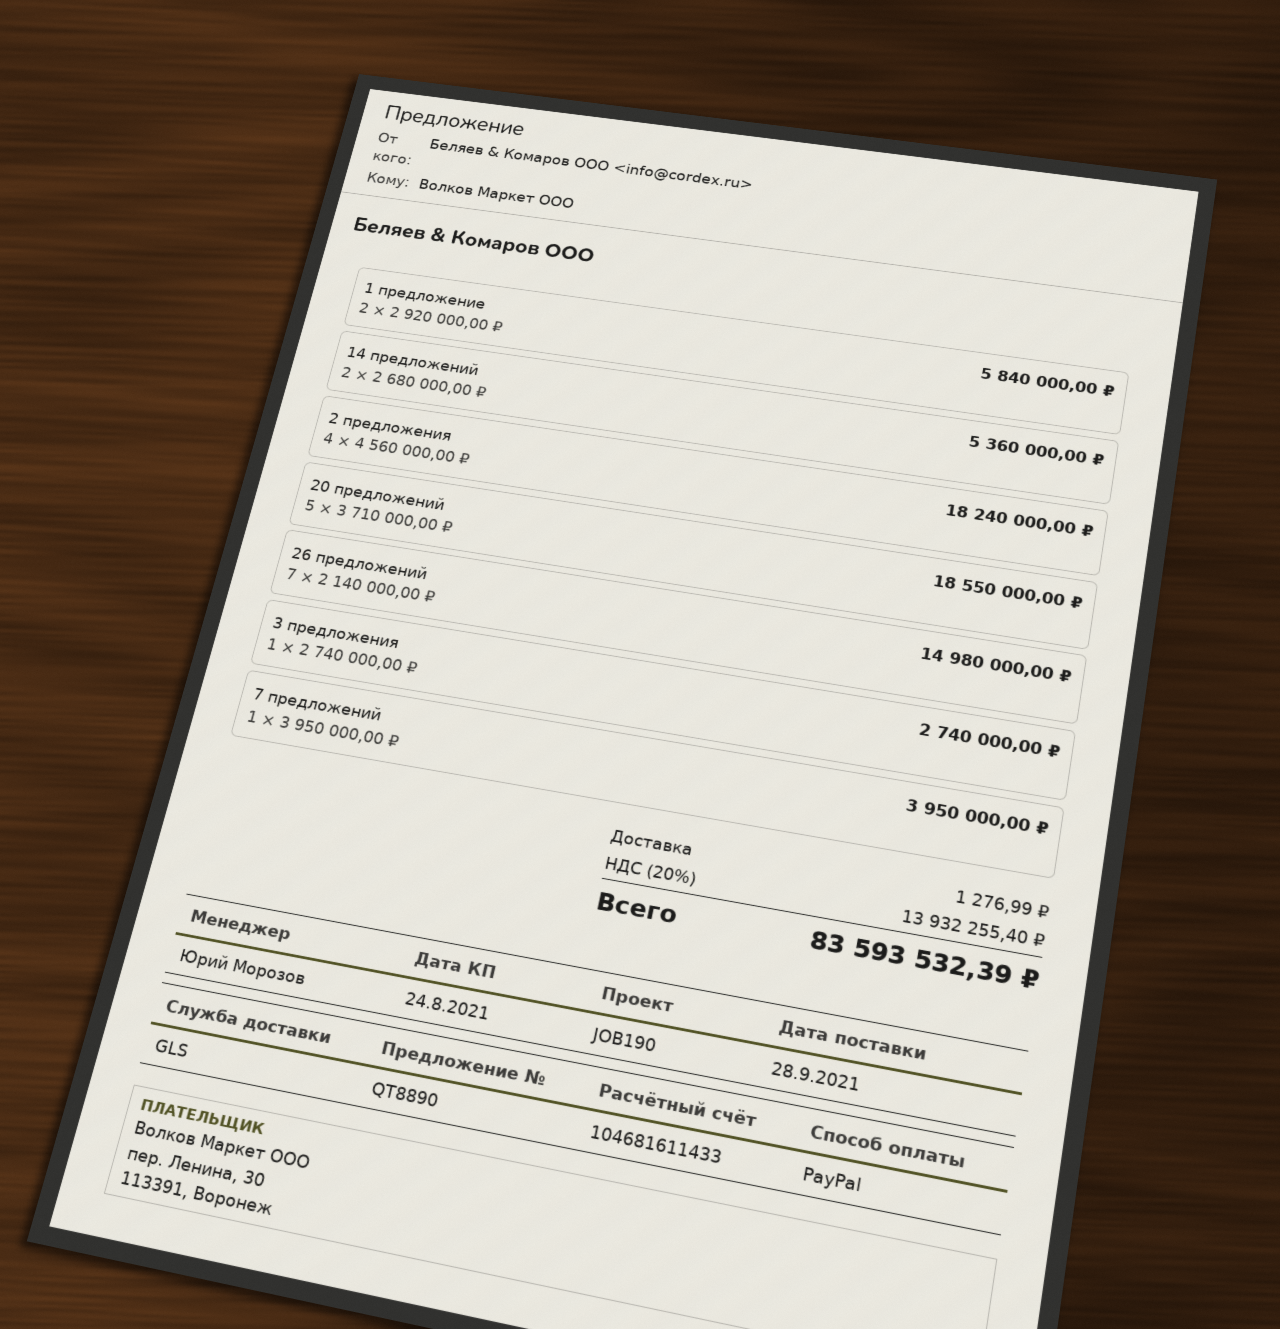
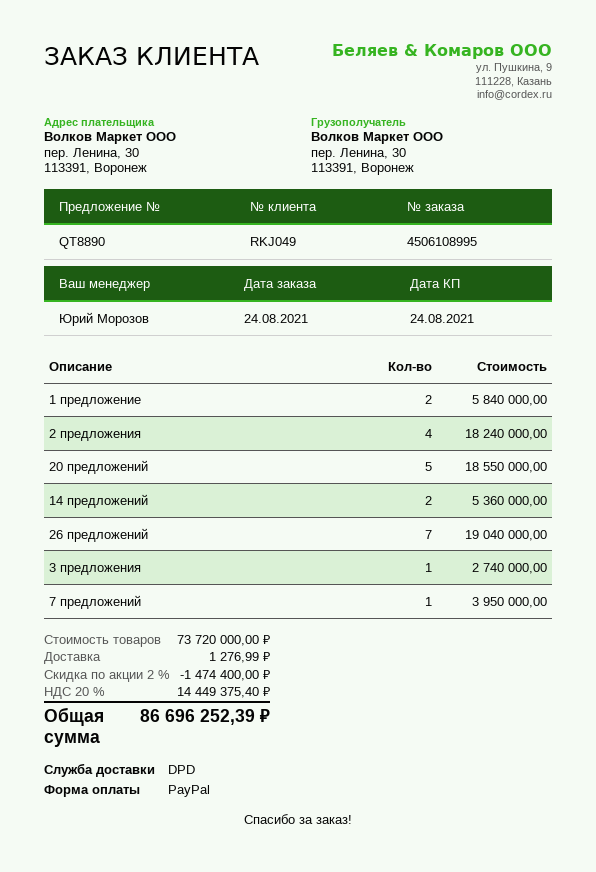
shipping method: GLS -> DPD
26 предложений: 7 for 14980000.00 -> 7 for 19040000.00
discount: none -> 2% = 1474400.00
tax: 20% = 13932255.40 -> 20% = 14449375.40
total: 83593532.39 -> 86696252.39

